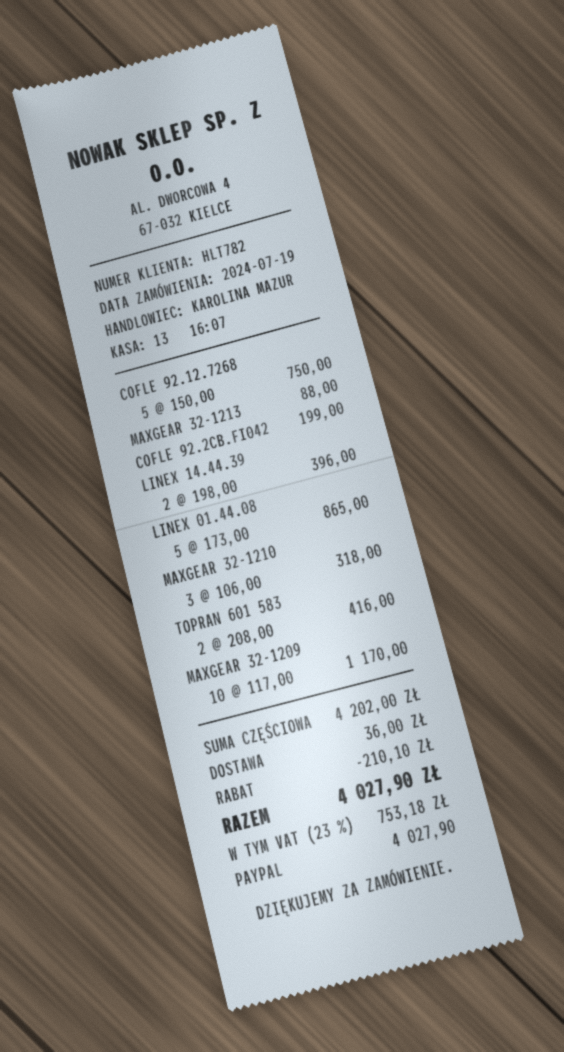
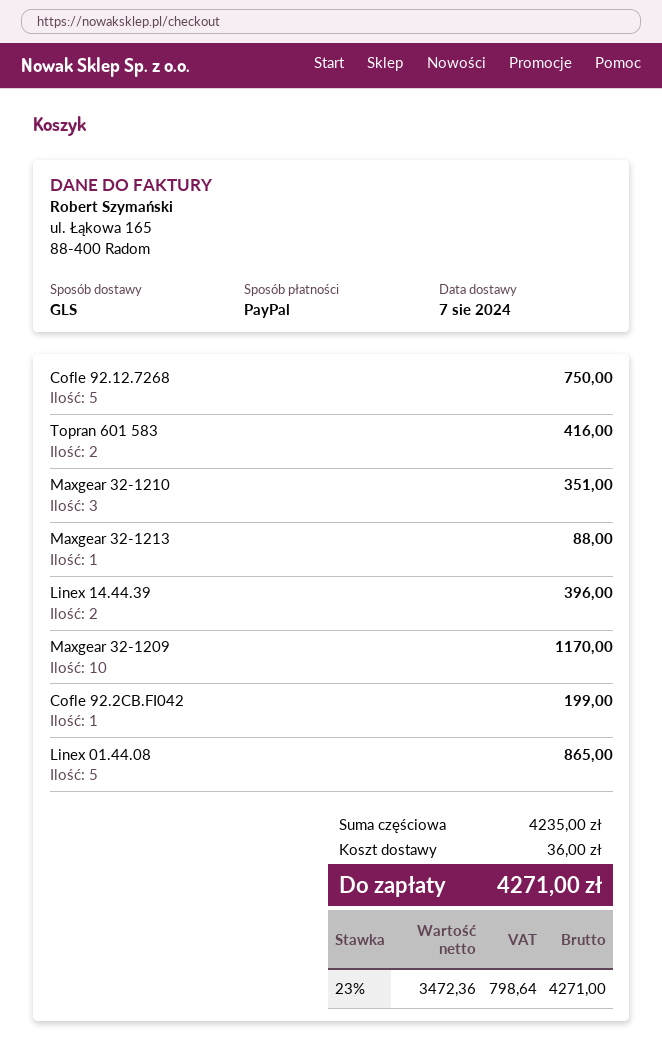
MAXGEAR 32-1210: 3 for 318.00 -> 3 for 351.00
subtotal: 4202.00 -> 4235.00
discount: 210.10 -> none
tax: 23% = 753.18 -> 23% = 798.64
total: 4027.90 -> 4271.00

